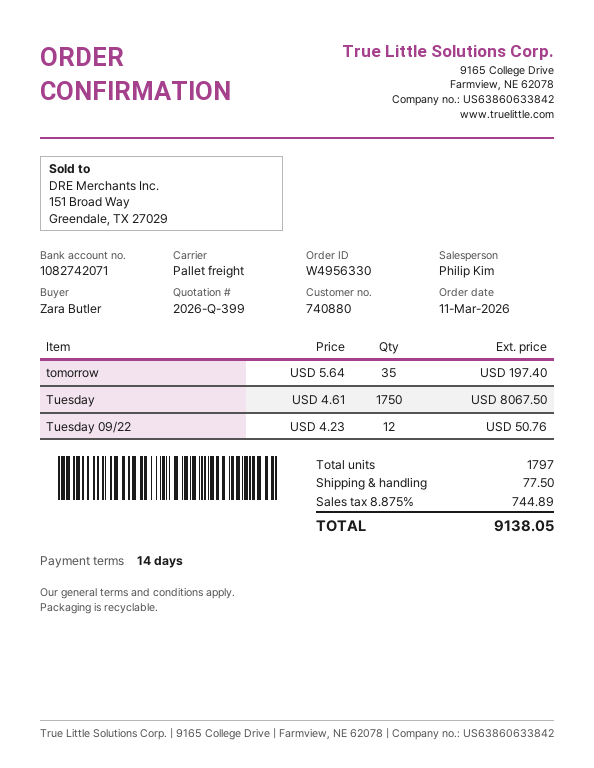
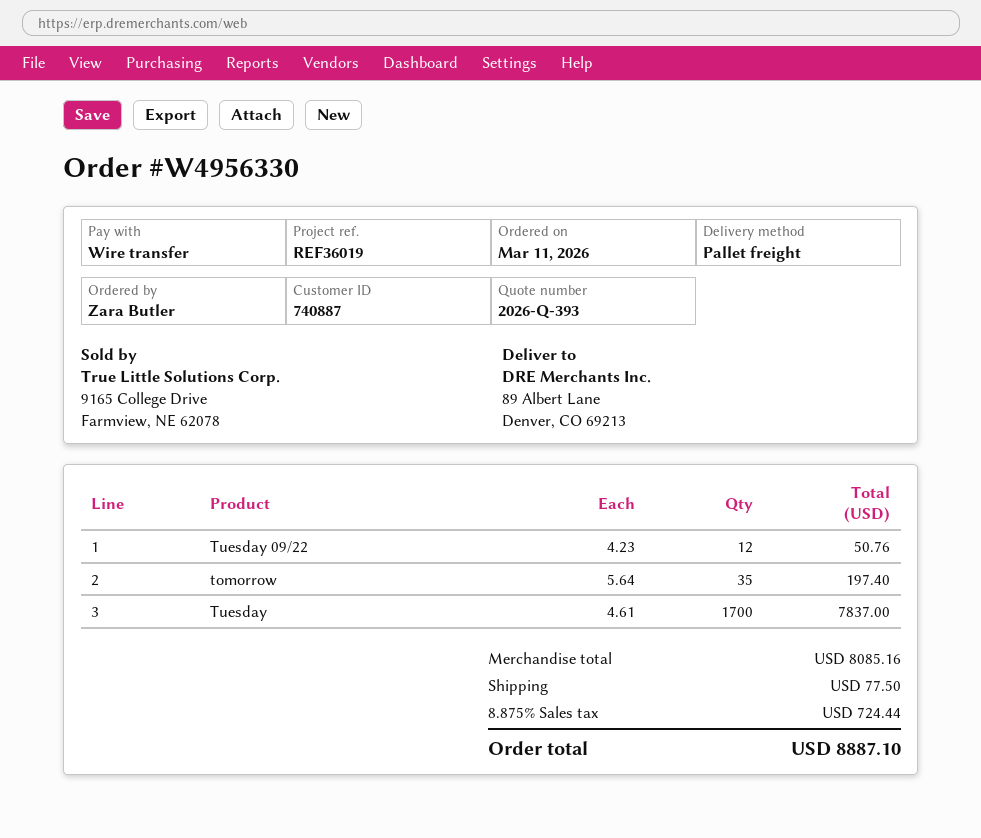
quote number: 2026-Q-399 -> 2026-Q-393
customer number: 740880 -> 740887
Tuesday: 1750 x 4.61 = 8067.50 -> 1700 x 4.61 = 7837.00
tax: 8.875% = 744.89 -> 8.875% = 724.44
total: 9138.05 -> 8887.10

